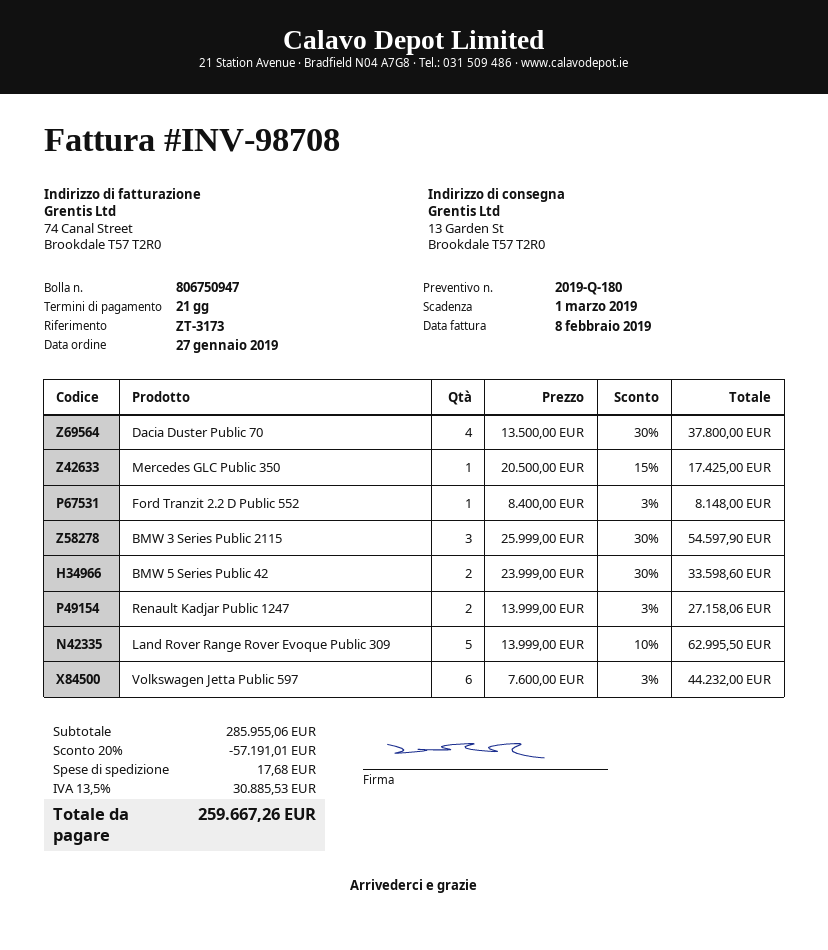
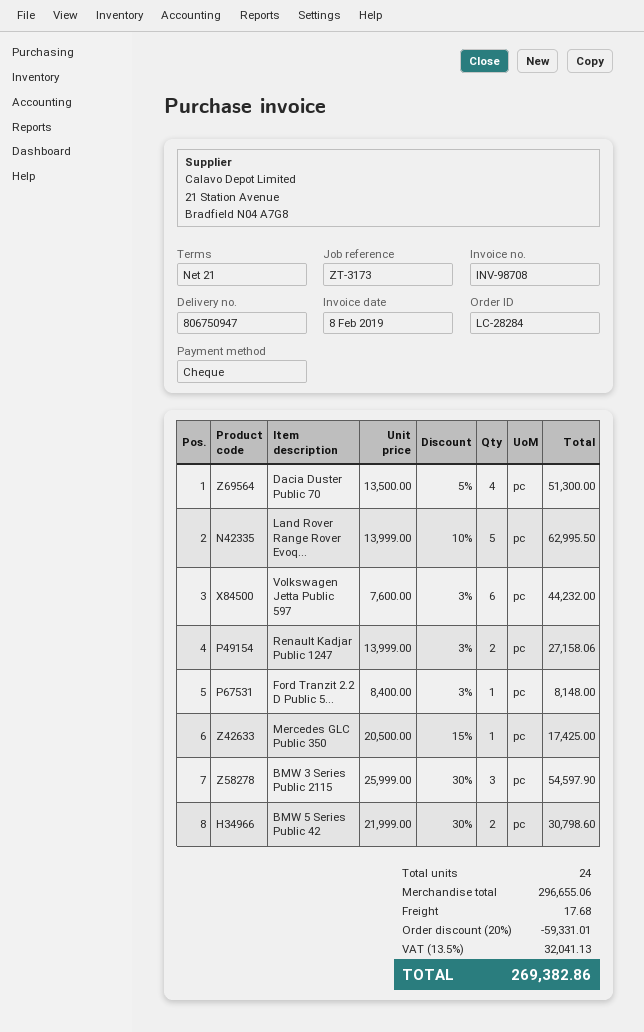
Dacia Duster Public 70: 4 x 13500.00 - 30% = 37800.00 -> 4 x 13500.00 - 5% = 51300.00
BMW 5 Series Public 42: 2 x 23999.00 - 30% = 33598.60 -> 2 x 21999.00 - 30% = 30798.60
subtotal: 285955.06 -> 296655.06
discount: 20% = 57191.01 -> 20% = 59331.01
tax: 13.5% = 30885.53 -> 13.5% = 32041.13
total: 259667.26 -> 269382.86

